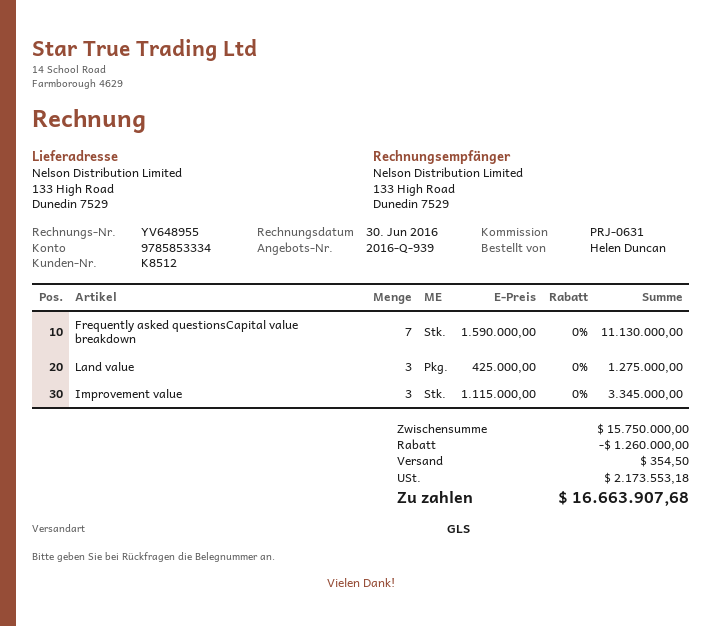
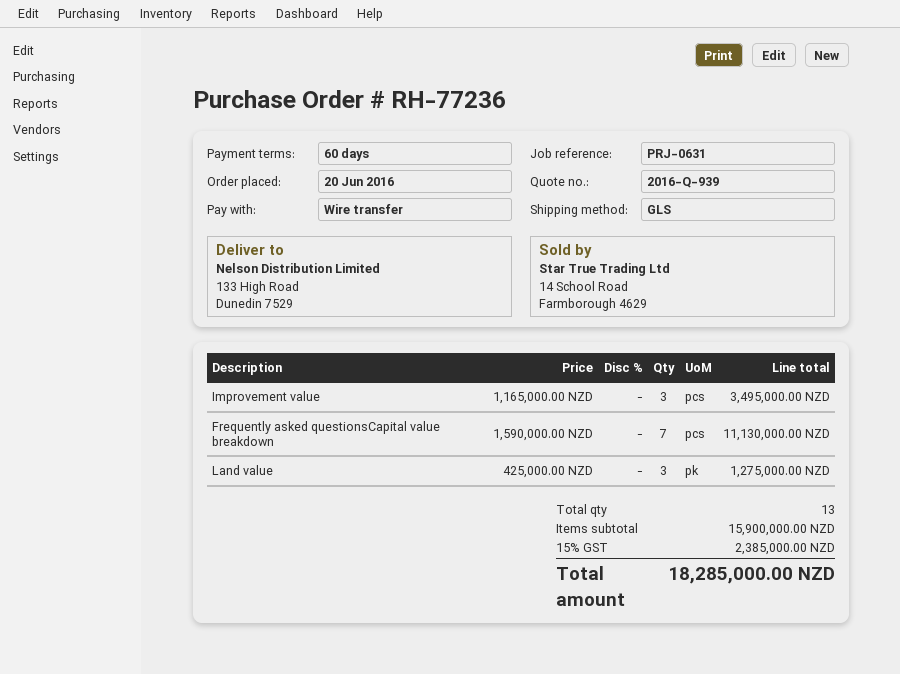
Improvement value: 3 x 1115000.00 = 3345000.00 -> 3 x 1165000.00 = 3495000.00
subtotal: 15750000.00 -> 15900000.00
discount: 1260000.00 -> none
shipping: 354.50 -> none
tax: 2173553.18 -> 2385000.00
total: 16663907.68 -> 18285000.00

